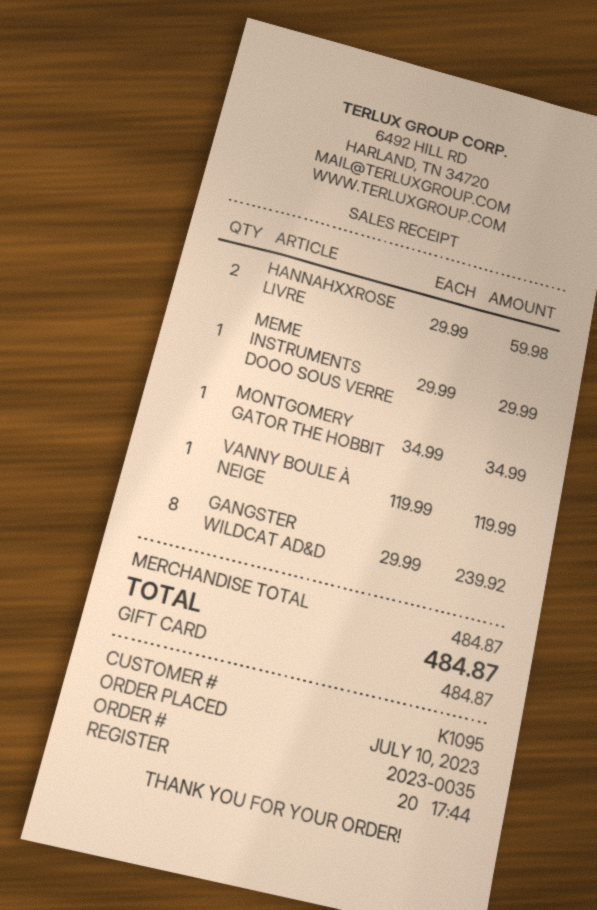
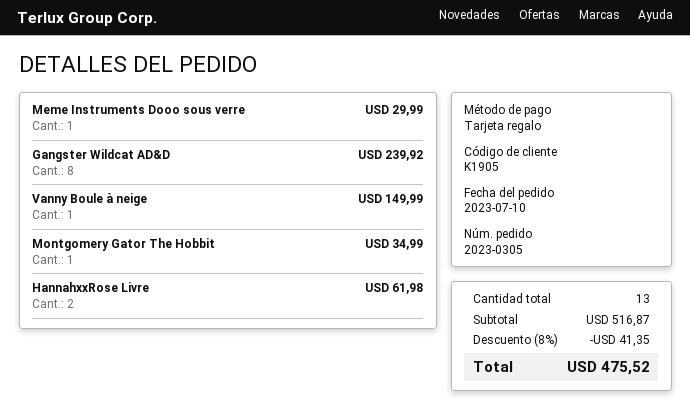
order number: 2023-0035 -> 2023-0305
customer number: K1095 -> K1905
HANNAHXXROSE LIVRE: 2 for 59.98 -> 2 for 61.98
VANNY BOULE À NEIGE: 1 for 119.99 -> 1 for 149.99
subtotal: 484.87 -> 516.87
discount: none -> 8% = 41.35
total: 484.87 -> 475.52

